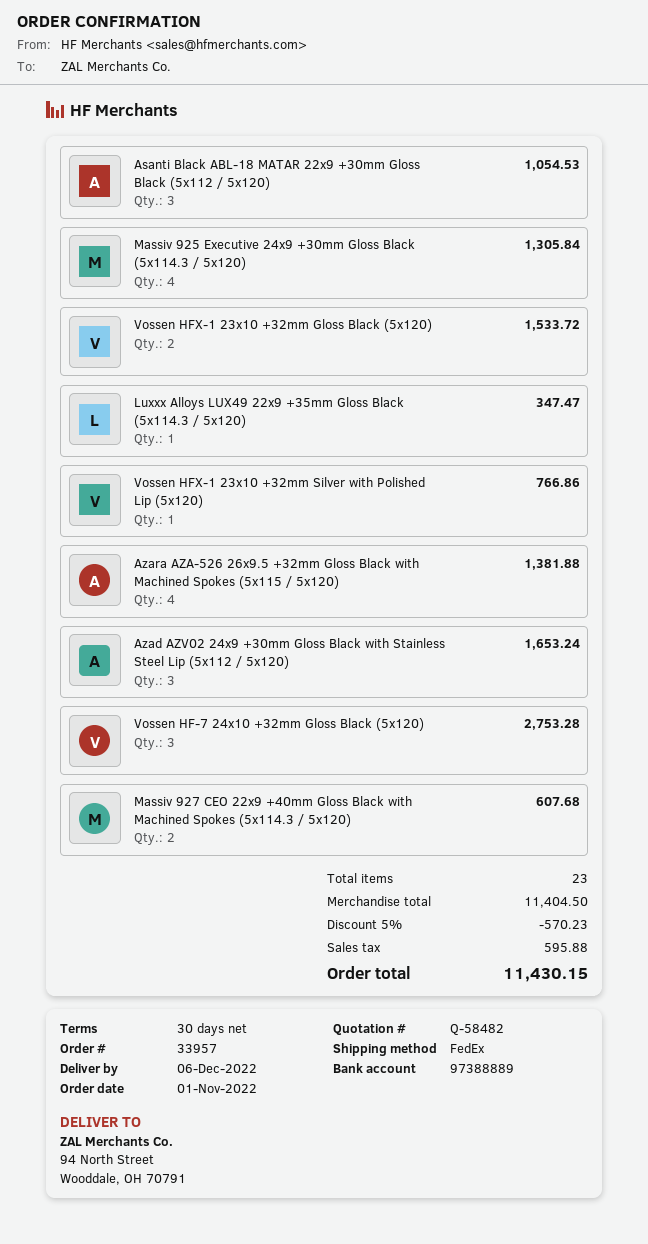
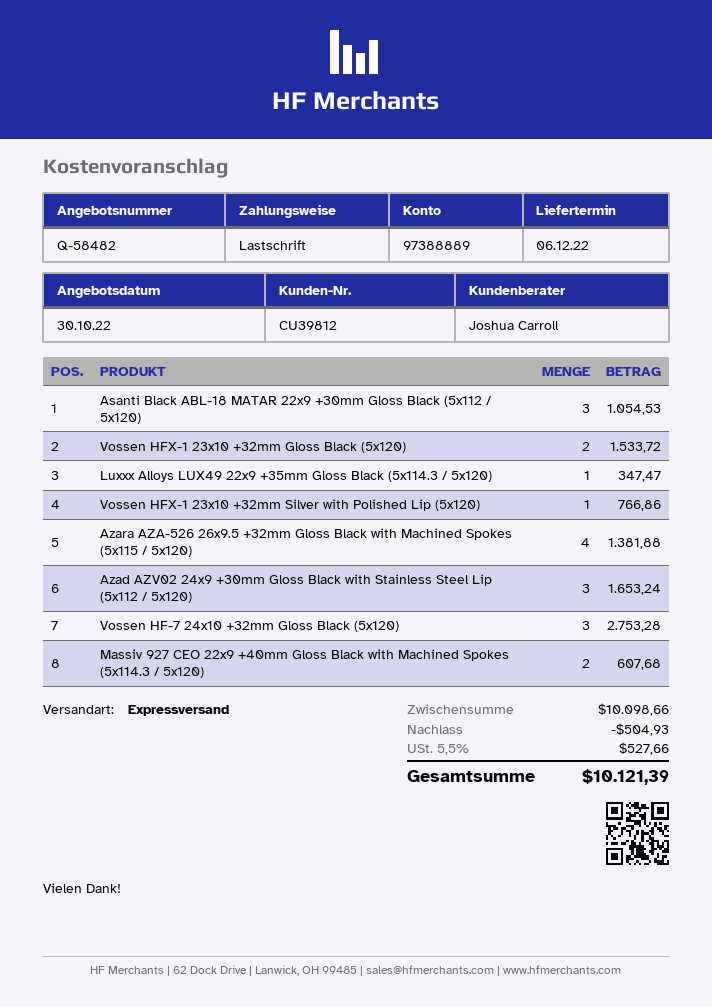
shipping method: FedEx -> express
Massiv 925 Executive 24x9 +30mm Gloss Black (5x114.3 / 5x120): 4 for 1305.84 -> none
subtotal: 11404.50 -> 10098.66
discount: 570.23 -> 504.93
tax: 595.88 -> 527.66
total: 11430.15 -> 10121.39

